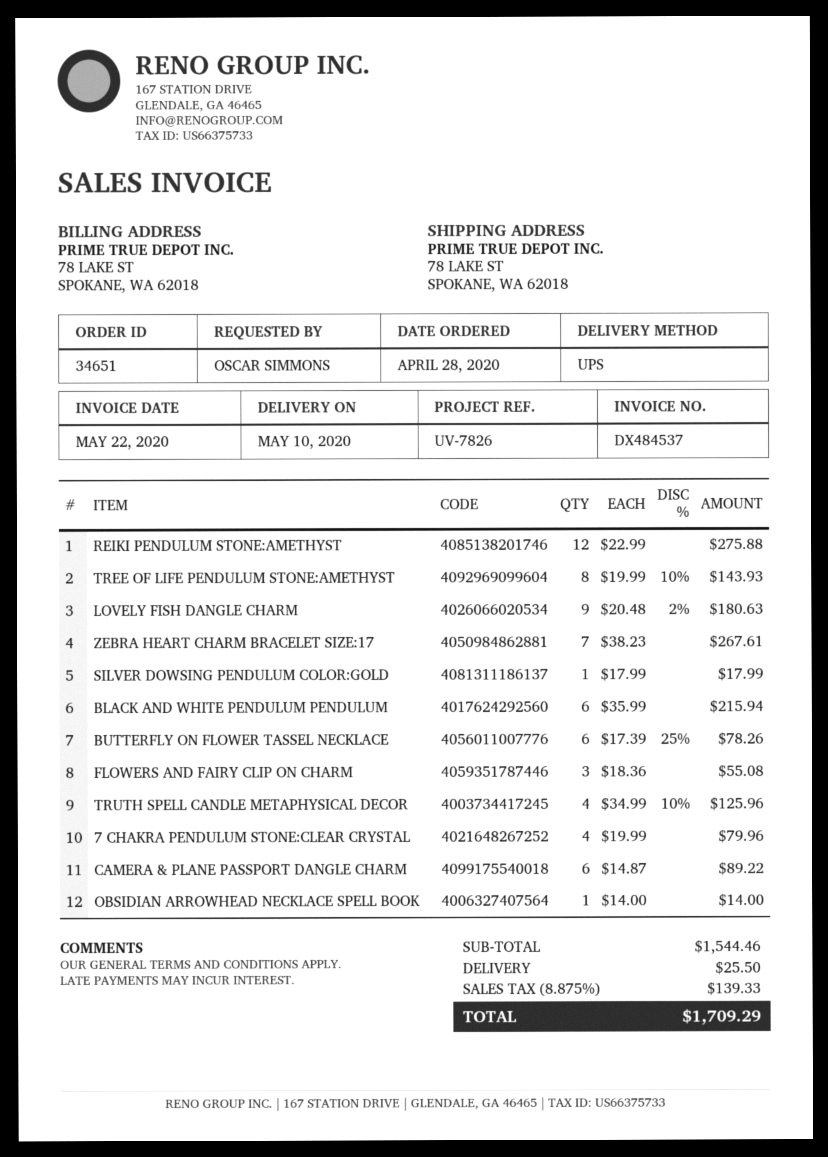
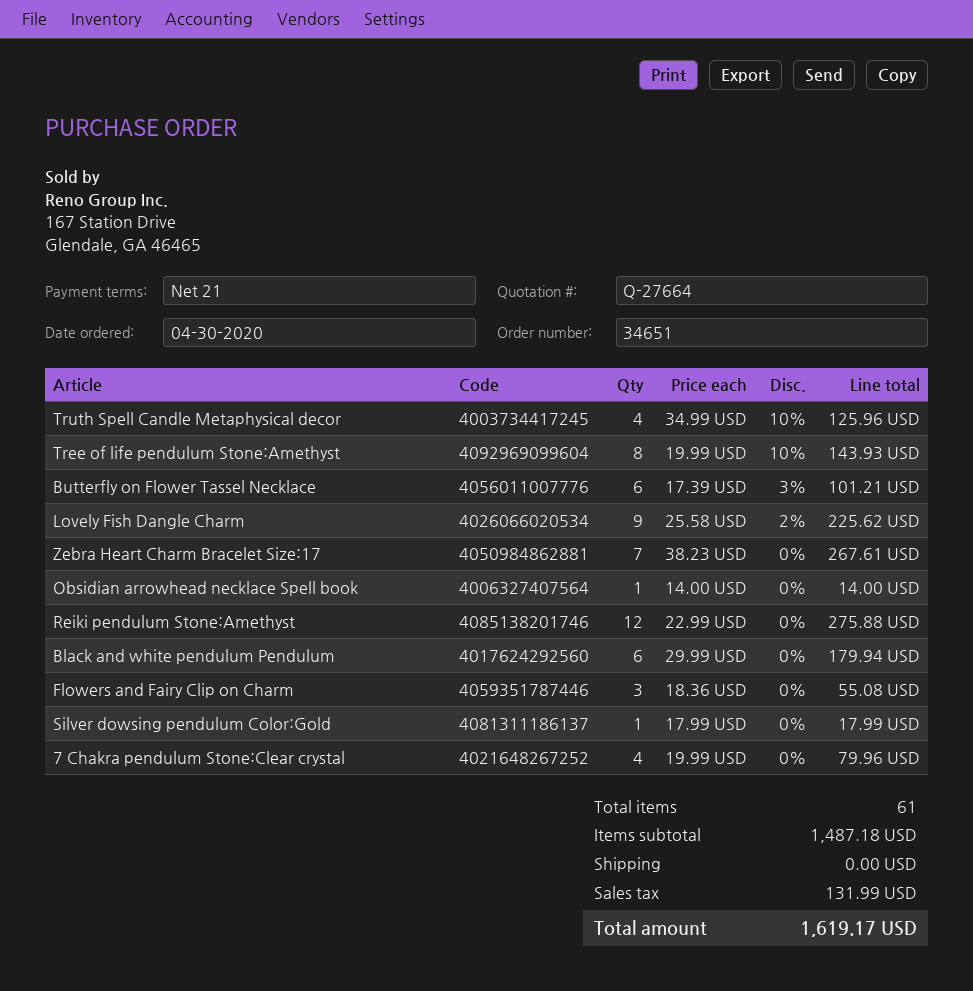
order date: 2020-04-28 -> 2020-04-30
LOVELY FISH DANGLE CHARM: 9 x 20.48 - 2% = 180.63 -> 9 x 25.58 - 2% = 225.62
BLACK AND WHITE PENDULUM PENDULUM: 6 x 35.99 = 215.94 -> 6 x 29.99 = 179.94
BUTTERFLY ON FLOWER TASSEL NECKLACE: 6 x 17.39 - 25% = 78.26 -> 6 x 17.39 - 3% = 101.21
CAMERA & PLANE PASSPORT DANGLE CHARM: 6 x 14.87 = 89.22 -> none
subtotal: 1544.46 -> 1487.18
shipping: 25.50 -> 0.00
tax: 139.33 -> 131.99
total: 1709.29 -> 1619.17

